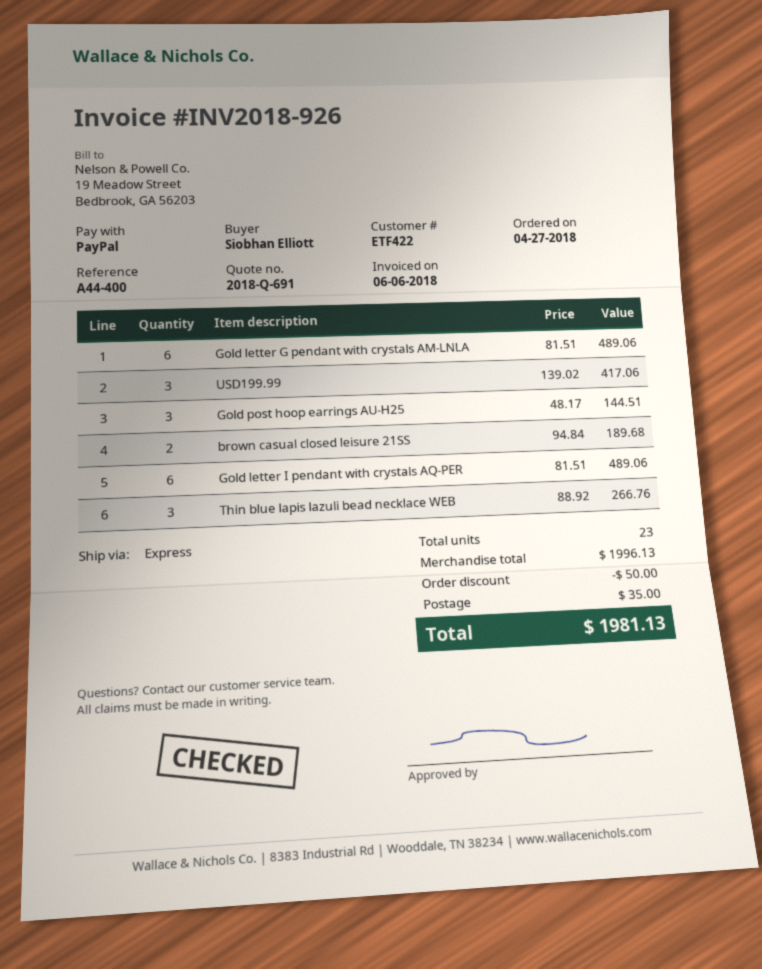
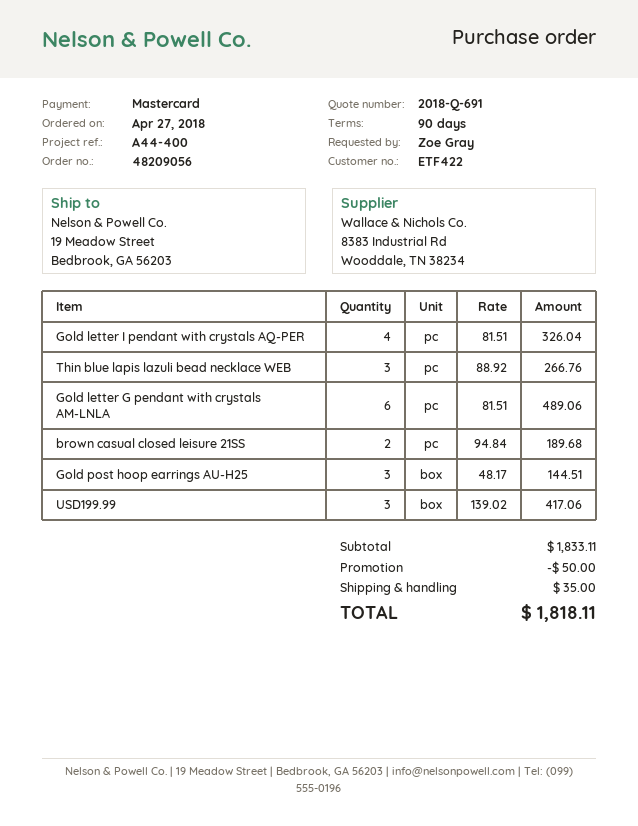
ordered by: Siobhan Elliott -> Zoe Gray
payment method: PayPal -> Mastercard
Gold letter I pendant with crystals AQ-PER: 6 x 81.51 = 489.06 -> 4 x 81.51 = 326.04
subtotal: 1996.13 -> 1833.11
total: 1981.13 -> 1818.11

